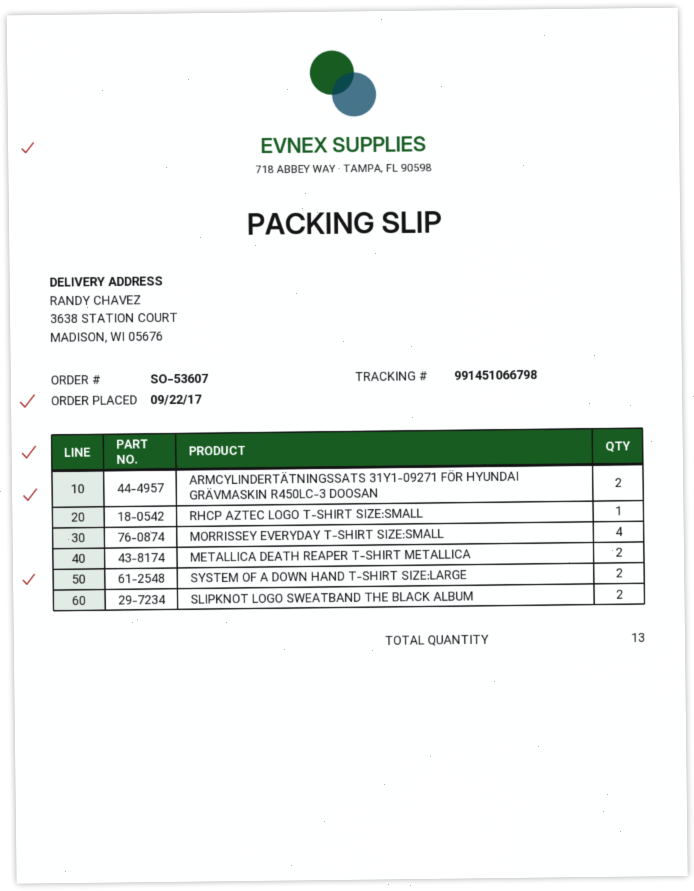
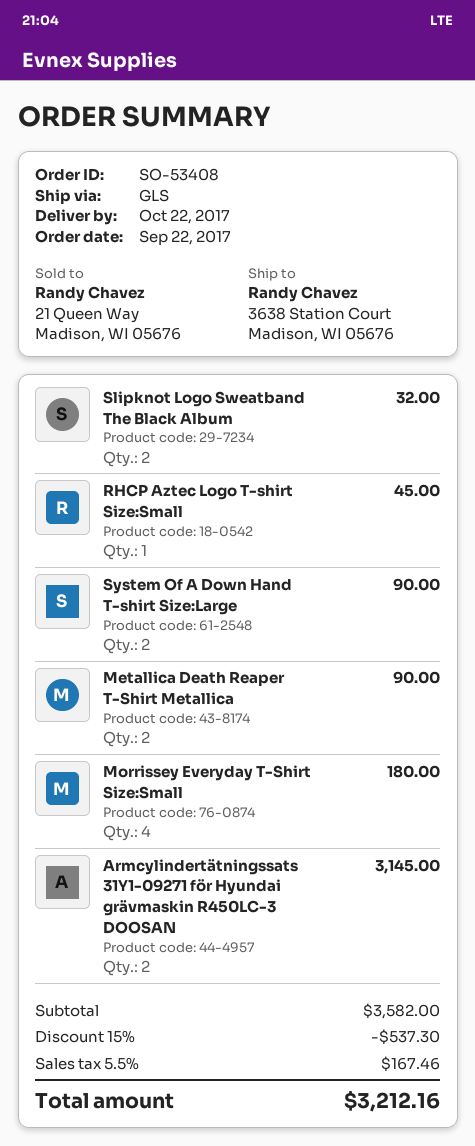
order number: SO-53607 -> SO-53408

